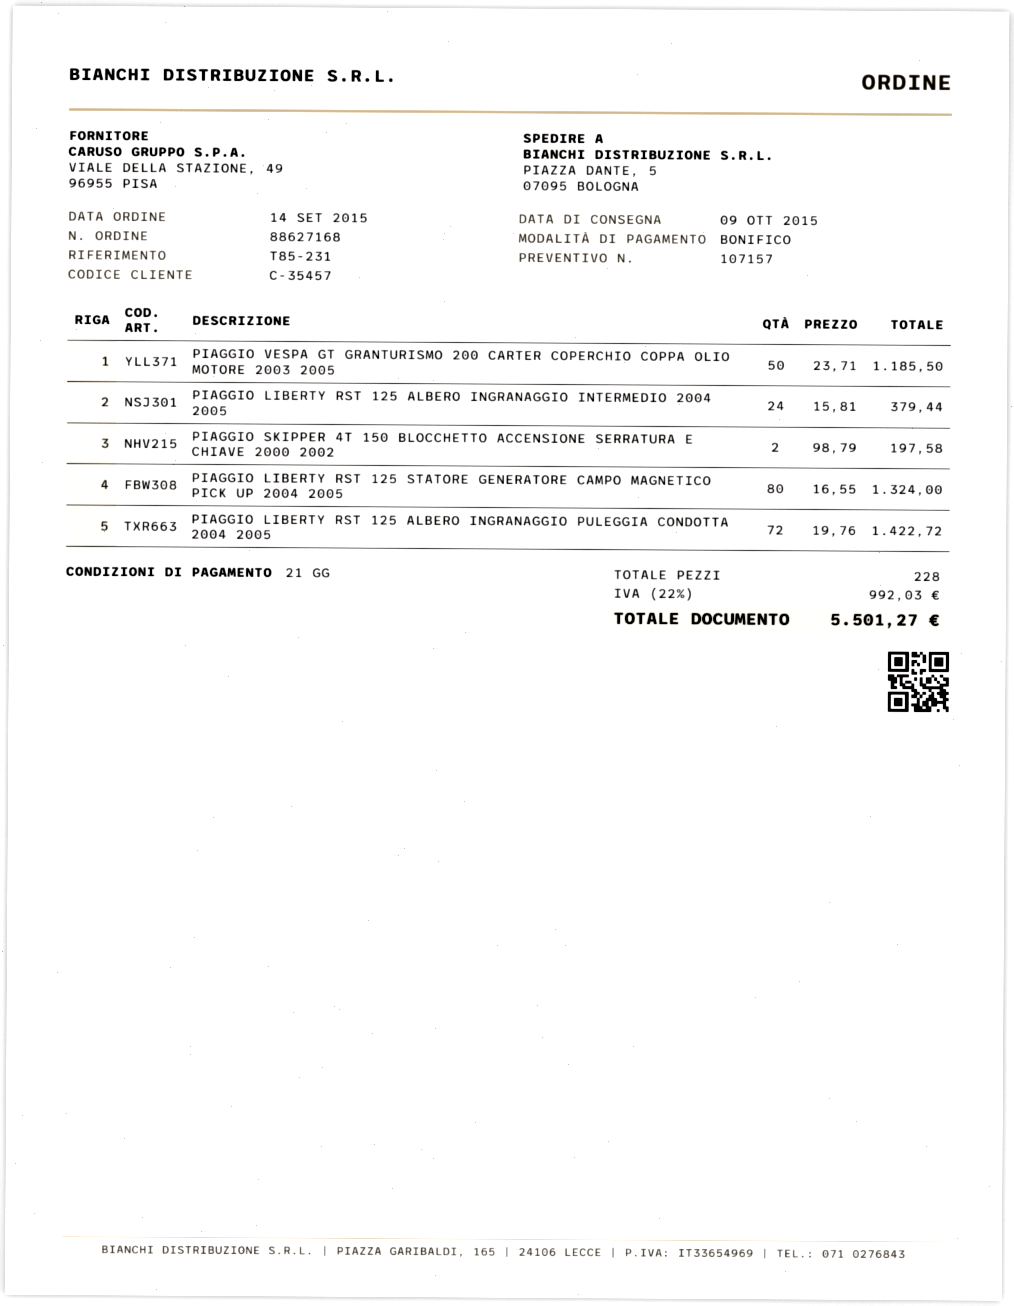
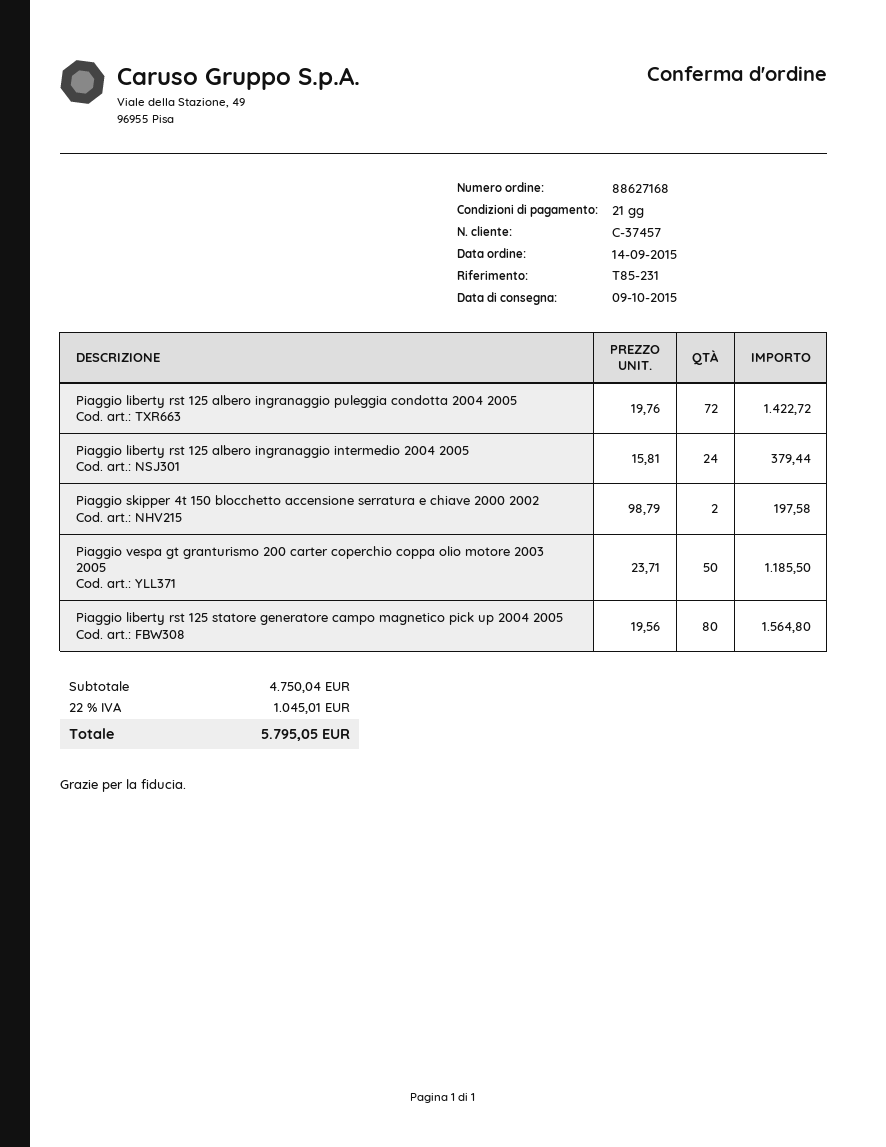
customer number: C-35457 -> C-37457
PIAGGIO LIBERTY RST 125 STATORE GENERATORE CAMPO MAGNETICO PICK UP 2004 2005: 80 x 16.55 = 1324.00 -> 80 x 19.56 = 1564.80
tax: 22% = 992.03 -> 22% = 1045.01
total: 5501.27 -> 5795.05

